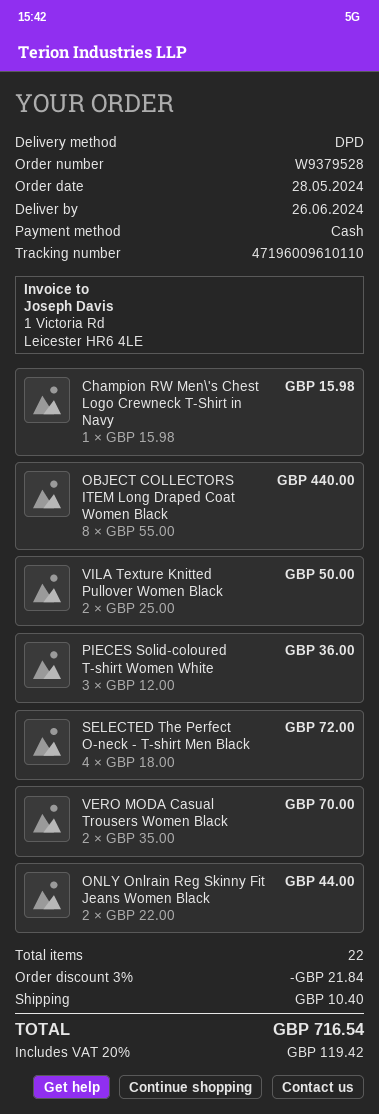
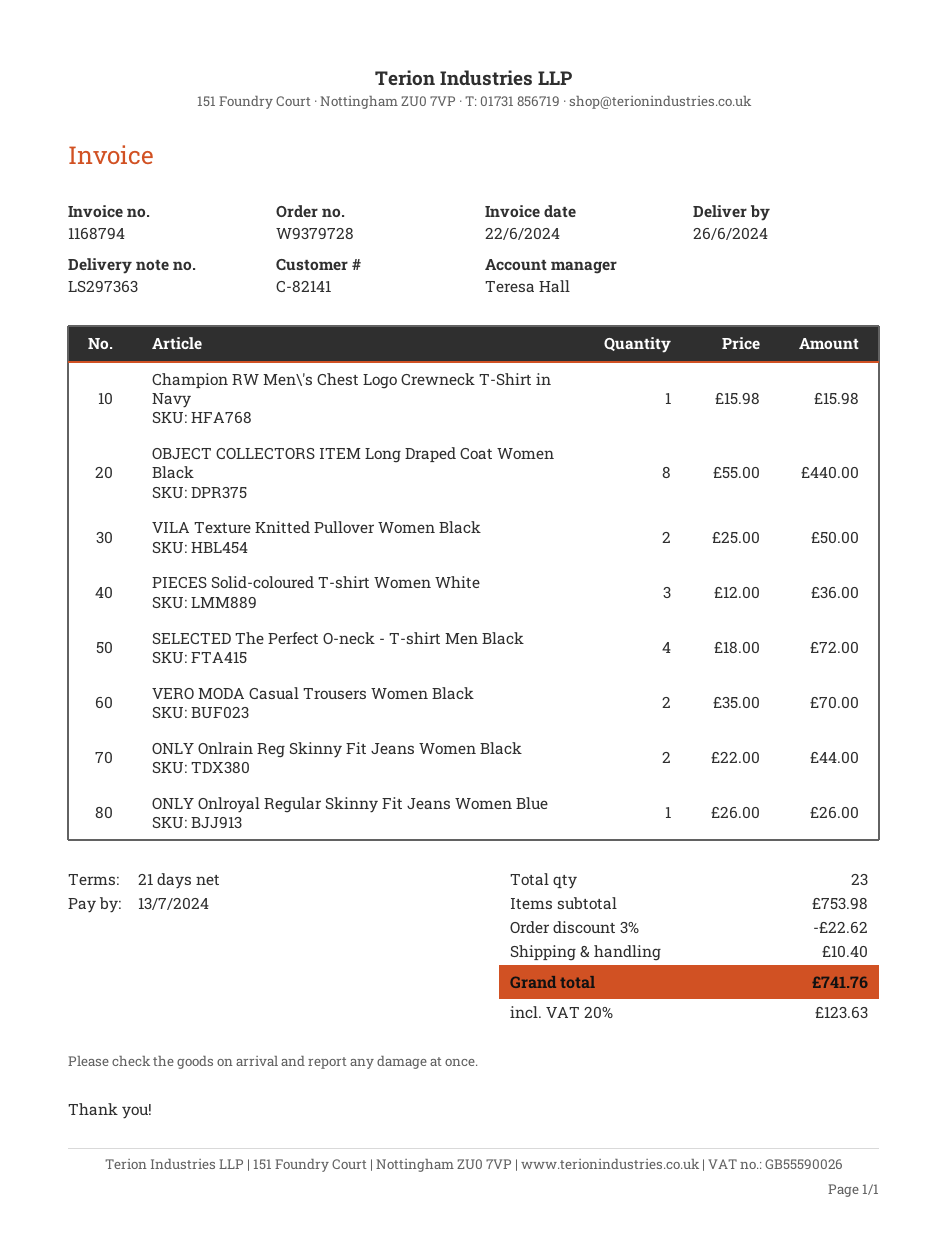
order number: W9379528 -> W9379728
ONLY Onlroyal Regular Skinny Fit Jeans Women Blue: none -> 1 x 26.00 = 26.00
total quantity: 22 -> 23
discount: 3% = 21.84 -> 3% = 22.62
tax: 20% = 119.42 -> 20% = 123.63
total: 716.54 -> 741.76

